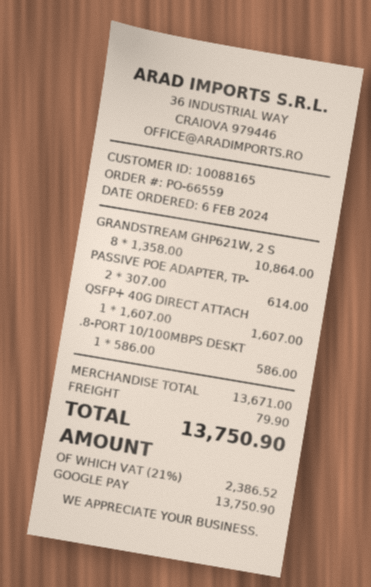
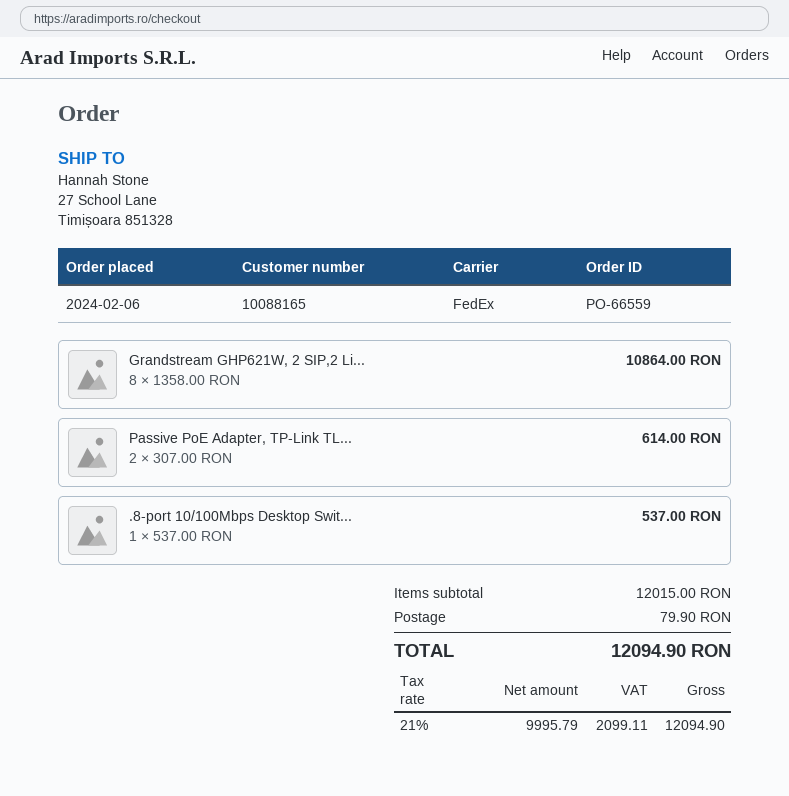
QSFP+ 40G DIRECT ATTACH: 1 x 1607.00 = 1607.00 -> none
.8-PORT 10/100MBPS DESKT: 1 x 586.00 = 586.00 -> 1 x 537.00 = 537.00
subtotal: 13671.00 -> 12015.00
tax: 21% = 2386.52 -> 21% = 2099.11
total: 13750.90 -> 12094.90

